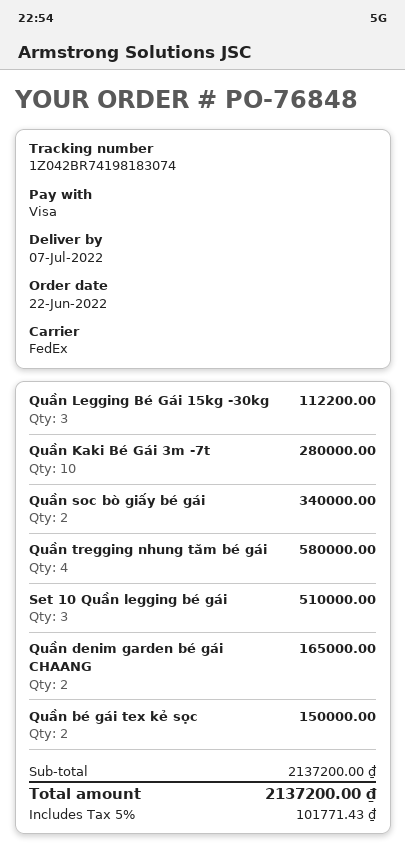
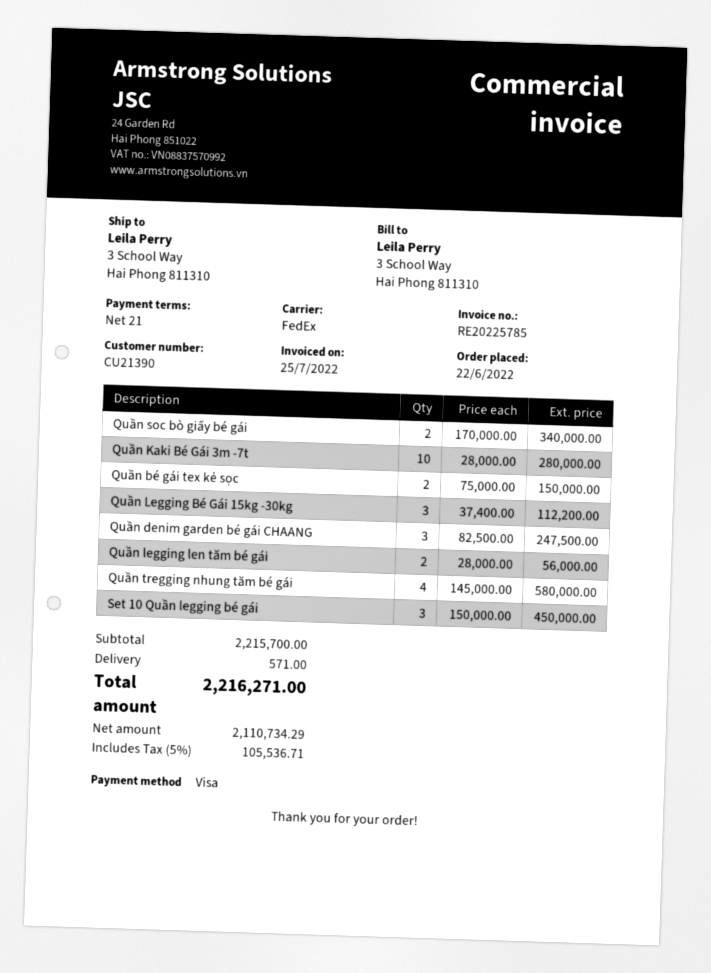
Set 10 Quần legging bé gái: 3 for 510000.00 -> 3 for 450000.00
Quần denim garden bé gái CHAANG: 2 for 165000.00 -> 3 for 247500.00
Quần legging len tăm bé gái: none -> 2 for 56000.00
subtotal: 2137200.00 -> 2215700.00
shipping: none -> 571.00
tax: 5% = 101771.43 -> 5% = 105536.71
total: 2137200.00 -> 2216271.00

